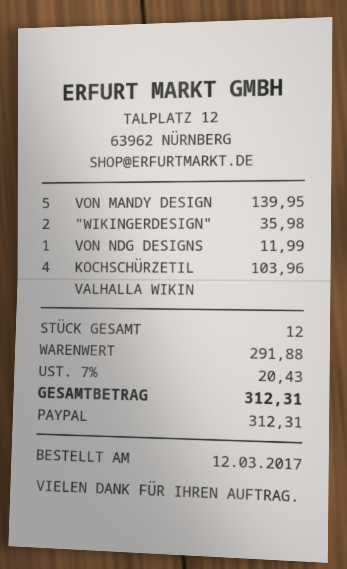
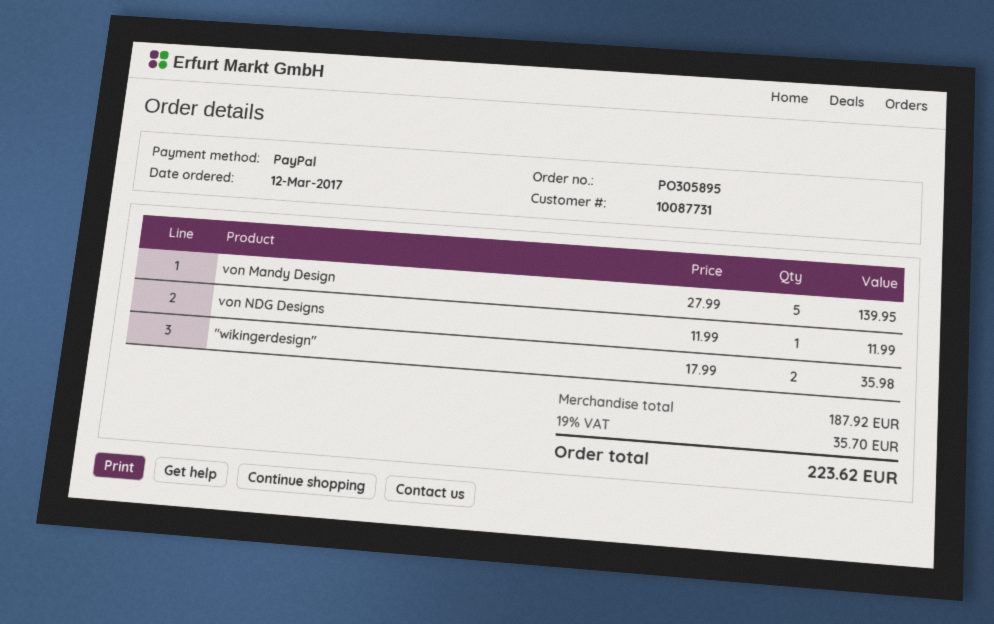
KOCHSCHÜRZETIL VALHALLA WIKIN: 4 for 103.96 -> none
subtotal: 291.88 -> 187.92
tax: 7% = 20.43 -> 19% = 35.70
total: 312.31 -> 223.62

